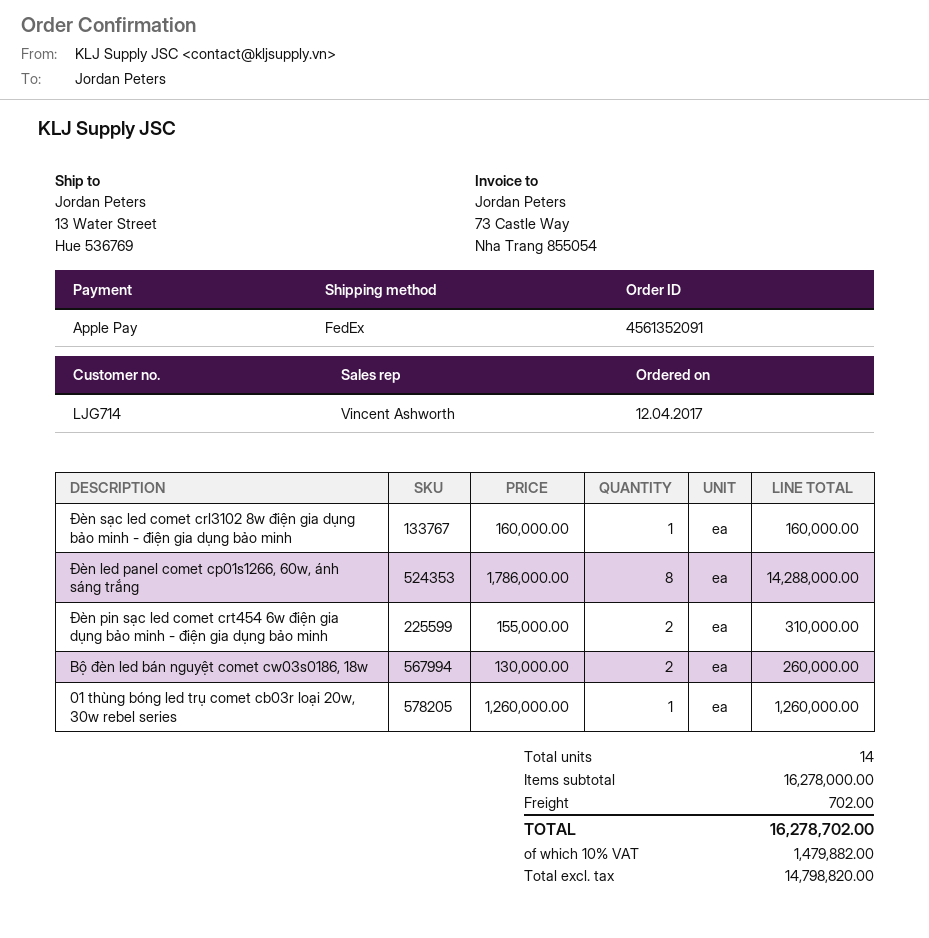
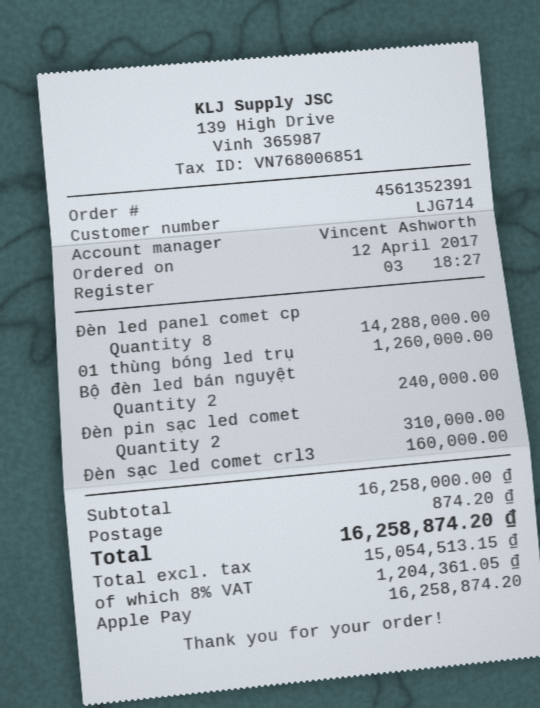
order number: 4561352091 -> 4561352391
Bộ đèn led bán nguyệt comet cw03s0186, 18w: 2 for 260000.00 -> 2 for 240000.00
subtotal: 16278000.00 -> 16258000.00
shipping: 702.00 -> 874.20
net: 14798820.00 -> 15054513.15
tax: 10% = 1479882.00 -> 8% = 1204361.05
total: 16278702.00 -> 16258874.20

